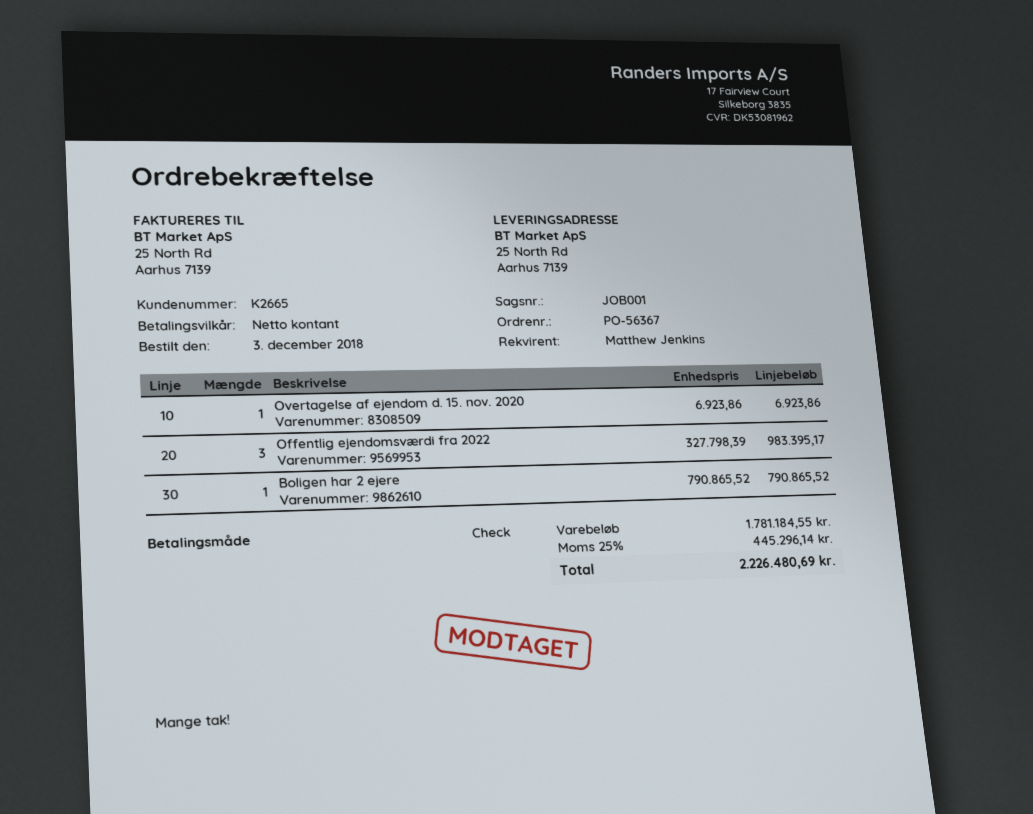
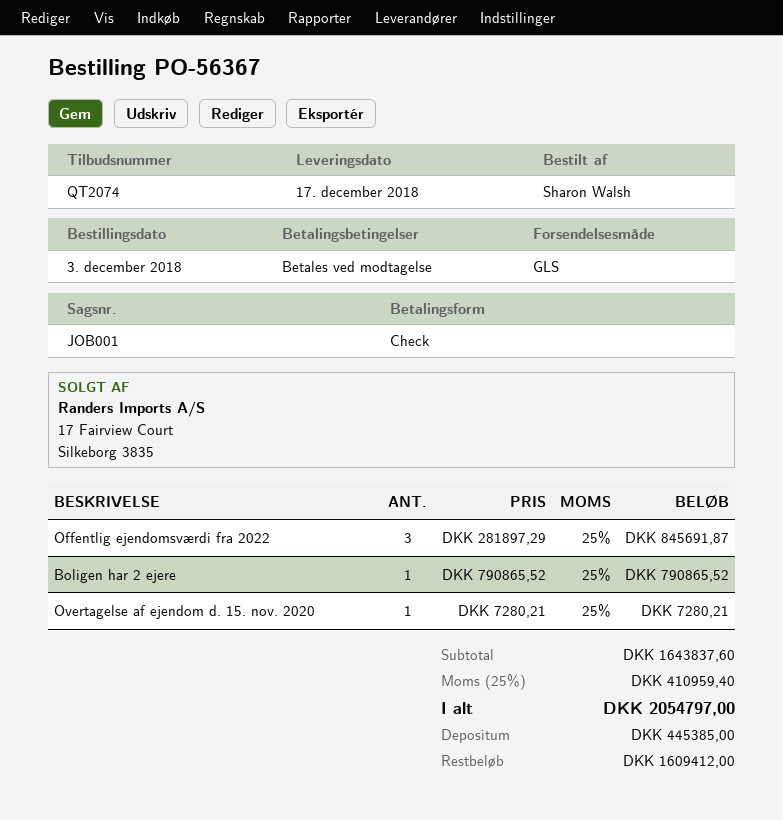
ordered by: Matthew Jenkins -> Sharon Walsh
Overtagelse af ejendom d. 15. nov. 2020: 1 x 6923.86 = 6923.86 -> 1 x 7280.21 = 7280.21
Offentlig ejendomsværdi fra 2022: 3 x 327798.39 = 983395.17 -> 3 x 281897.29 = 845691.87
subtotal: 1781184.55 -> 1643837.60
tax: 25% = 445296.14 -> 25% = 410959.40
total: 2226480.69 -> 2054797.00

